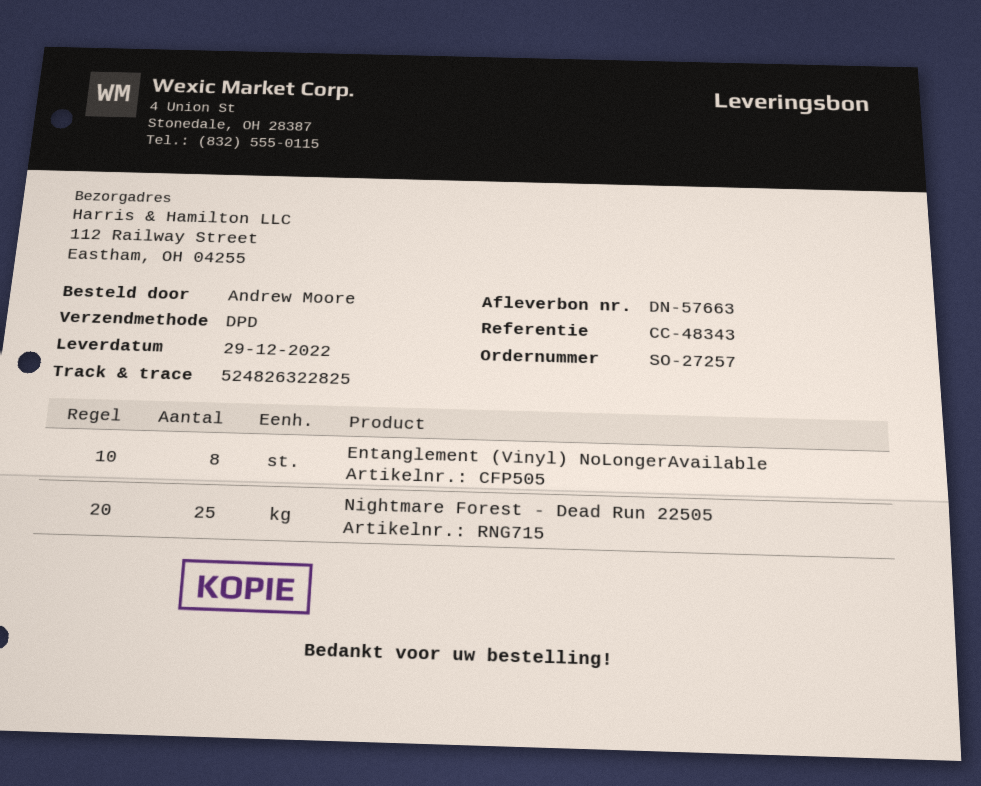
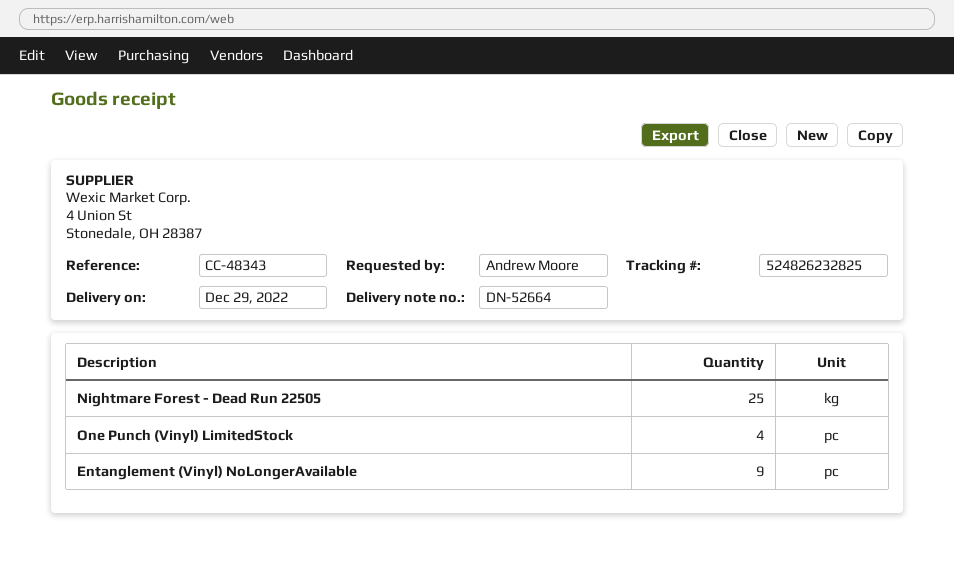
delivery note number: DN-57663 -> DN-52664
tracking number: 524826322825 -> 524826232825
Entanglement (Vinyl) NoLongerAvailable: 8 -> 9
One Punch (Vinyl) LimitedStock: none -> 4

